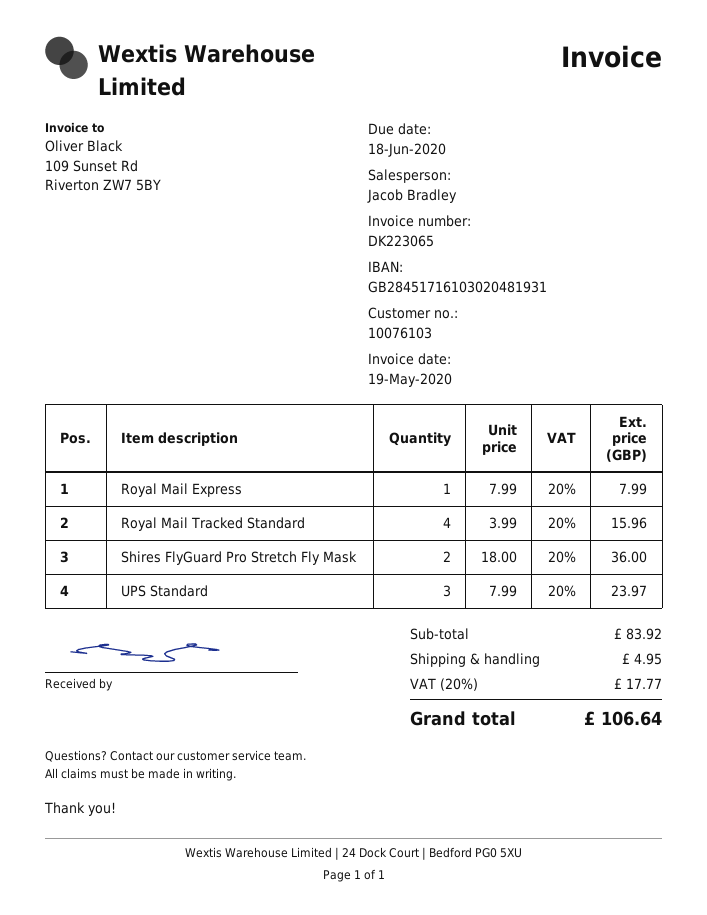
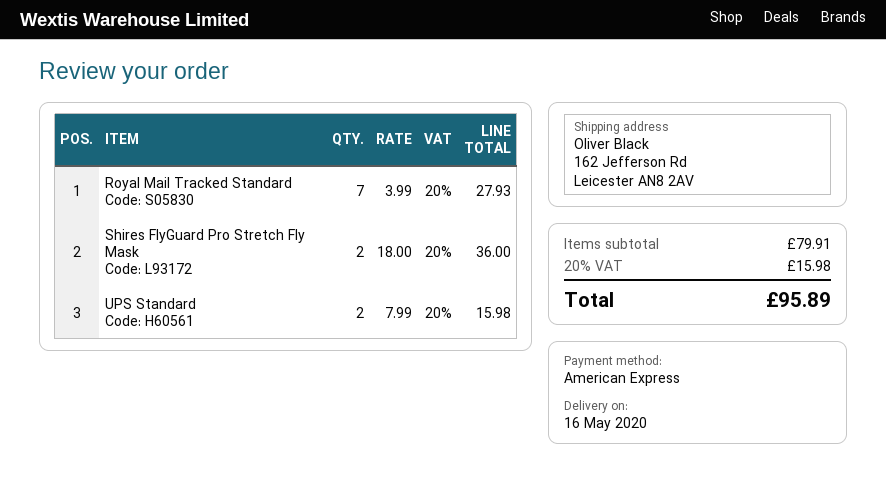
Royal Mail Express: 1 x 7.99 = 7.99 -> none
Royal Mail Tracked Standard: 4 x 3.99 = 15.96 -> 7 x 3.99 = 27.93
UPS Standard: 3 x 7.99 = 23.97 -> 2 x 7.99 = 15.98
subtotal: 83.92 -> 79.91
shipping: 4.95 -> none
tax: 20% = 17.77 -> 20% = 15.98
total: 106.64 -> 95.89

